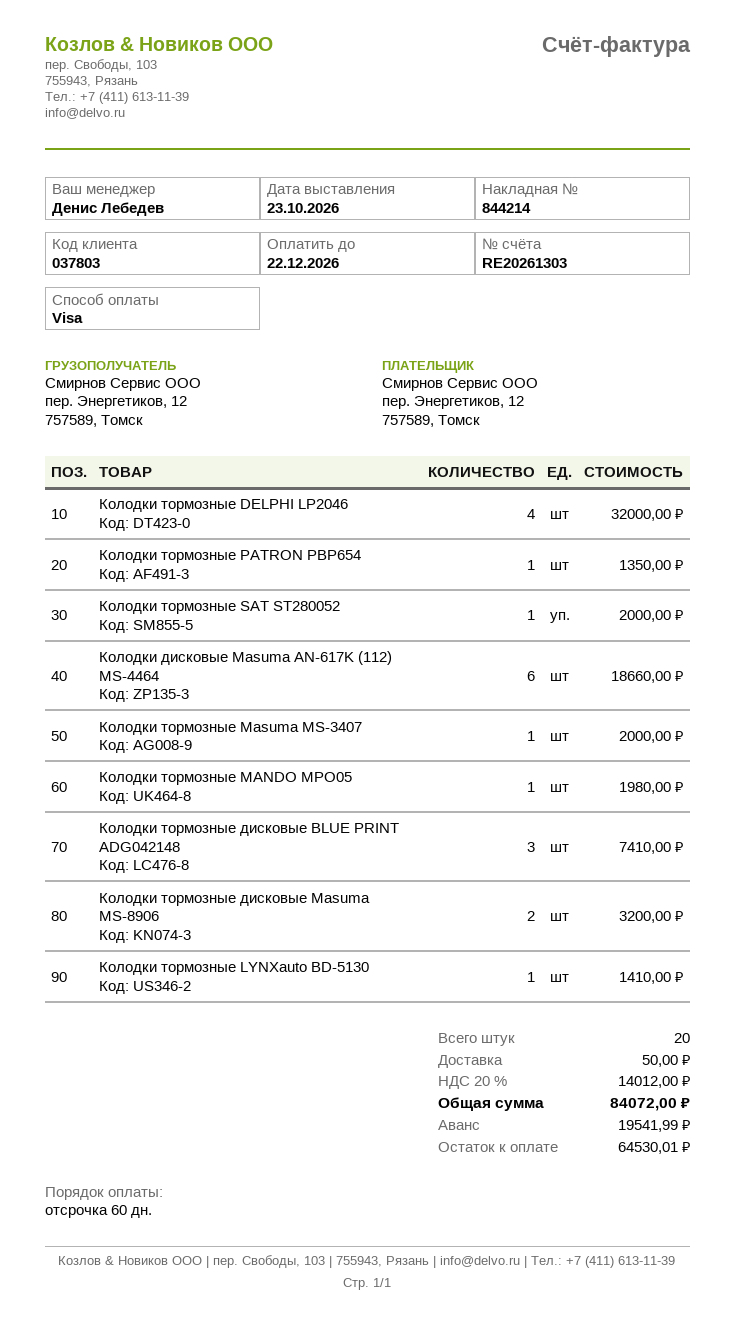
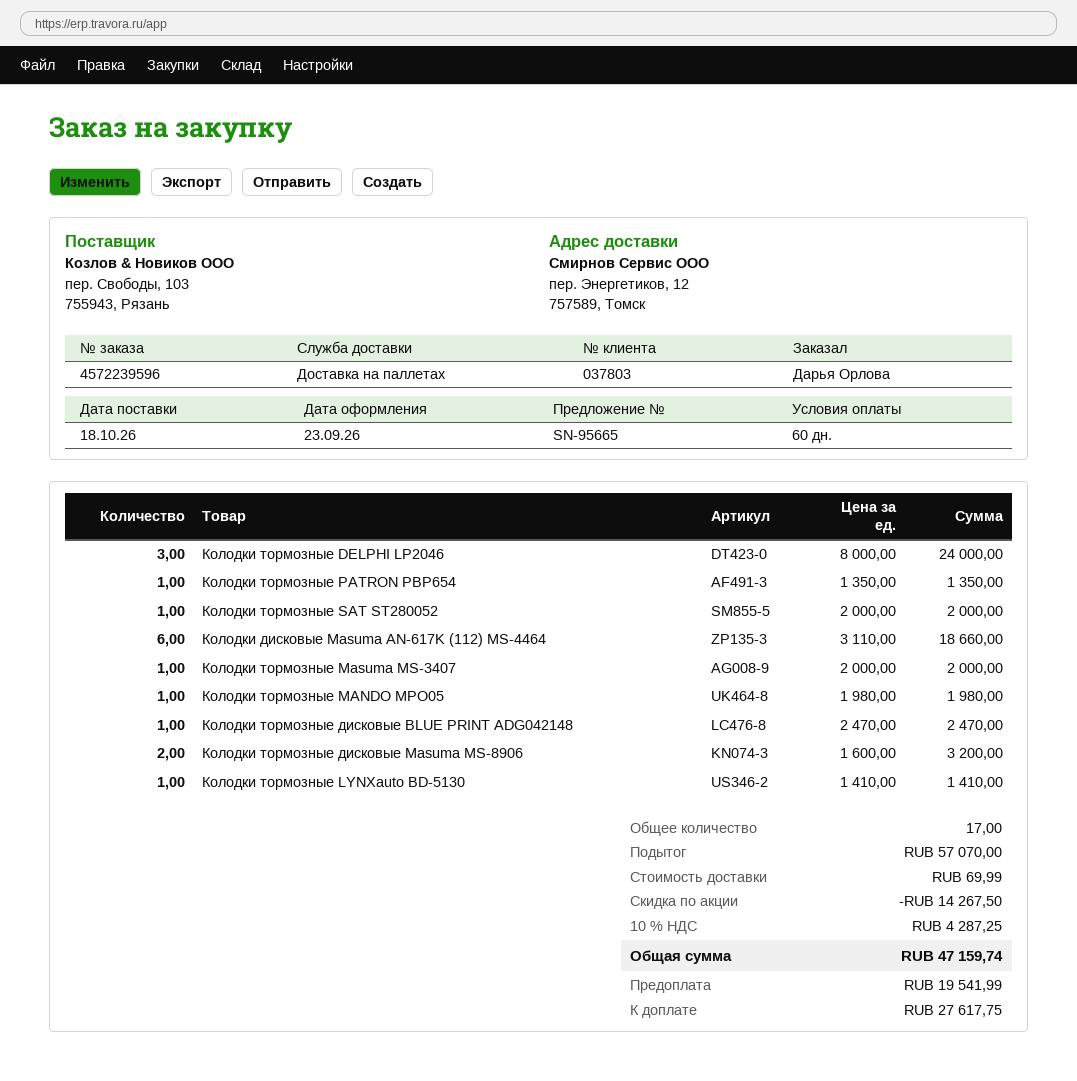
Колодки тормозные DELPHI LP2046: 4 for 32000.00 -> 3 for 24000.00
Колодки тормозные дисковые BLUE PRINT ADG042148: 3 for 7410.00 -> 1 for 2470.00
total quantity: 20 -> 17
discount: none -> 14267.50
shipping: 50.00 -> 69.99
tax: 20% = 14012.00 -> 10% = 4287.25
total: 84072.00 -> 47159.74
balance: 64530.01 -> 27617.75

